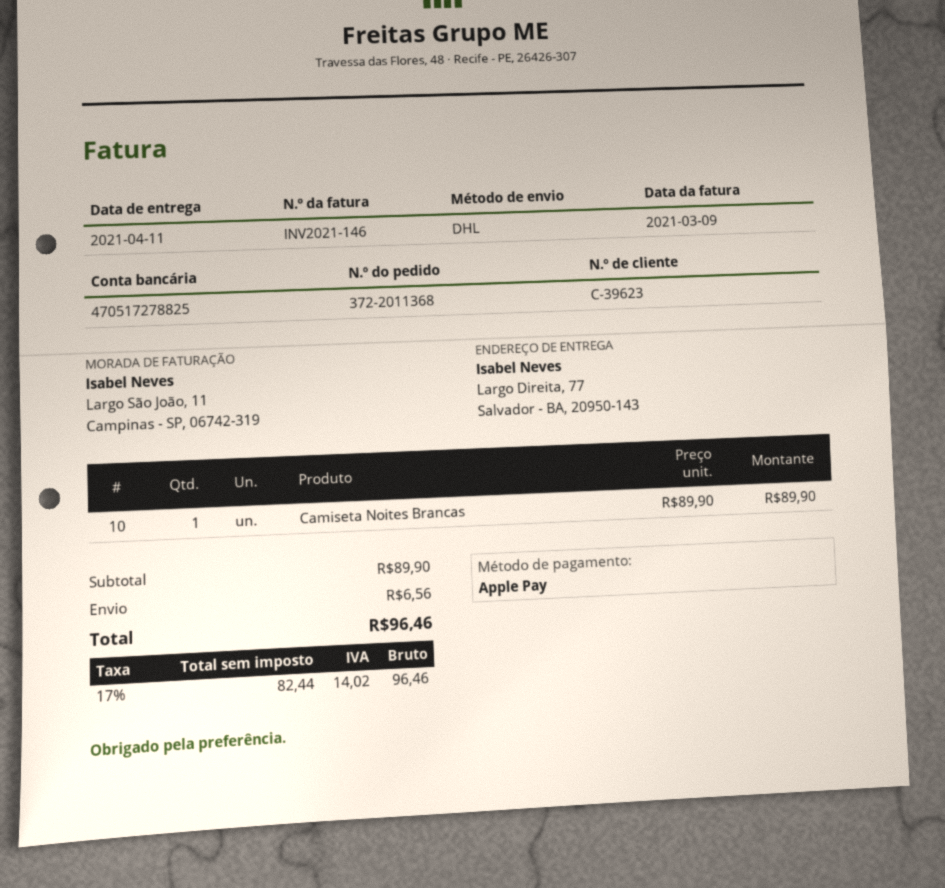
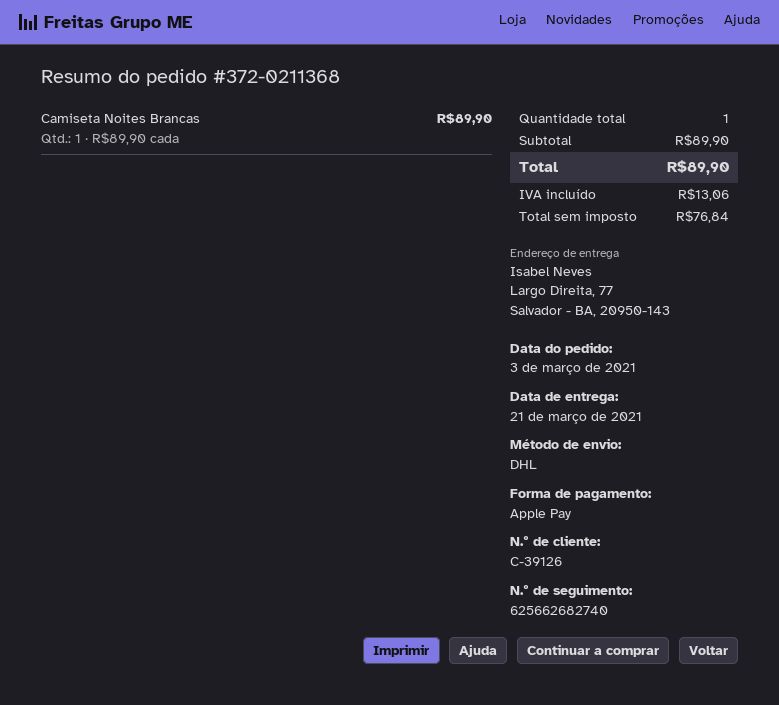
order number: 372-2011368 -> 372-0211368
delivery date: 2021-04-11 -> 2021-03-21
customer number: C-39623 -> C-39126
shipping: 6.56 -> none
net: 82.44 -> 76.84
tax: 14.02 -> 13.06
total: 96.46 -> 89.90

